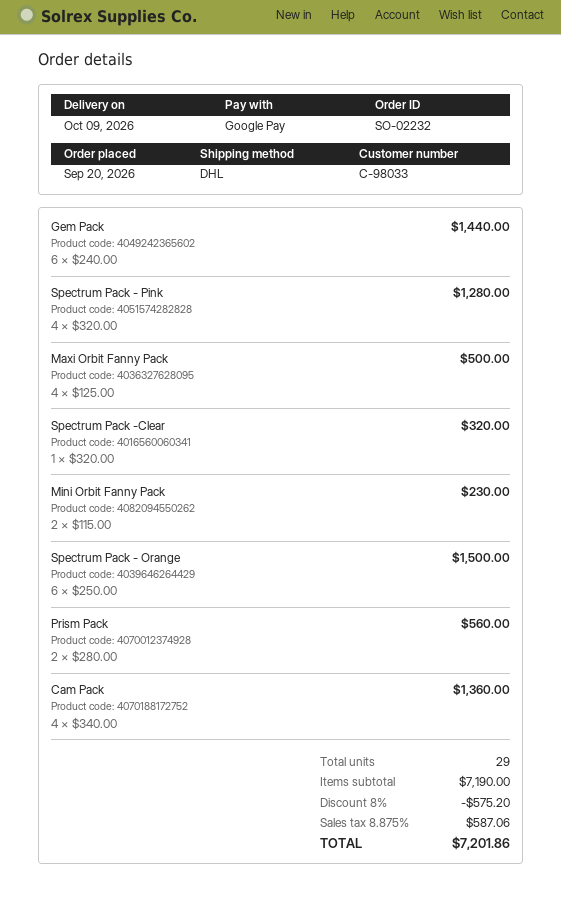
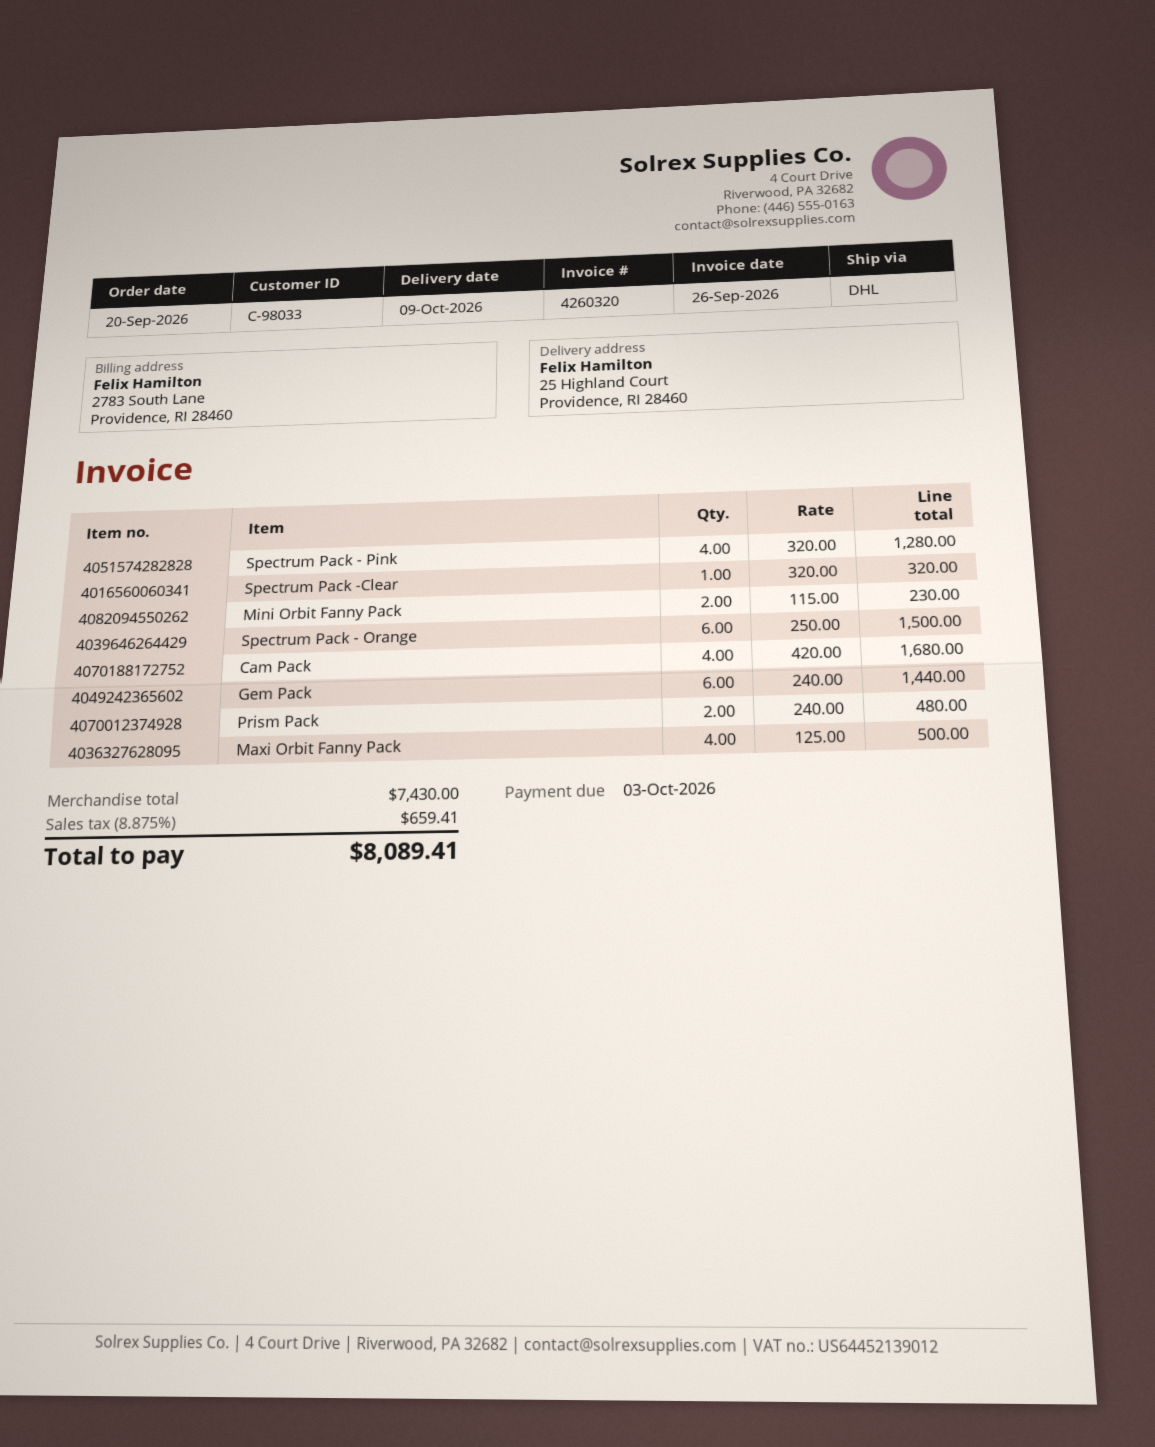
Prism Pack: 2 x 280.00 = 560.00 -> 2 x 240.00 = 480.00
Cam Pack: 4 x 340.00 = 1360.00 -> 4 x 420.00 = 1680.00
subtotal: 7190.00 -> 7430.00
discount: 8% = 575.20 -> none
tax: 8.875% = 587.06 -> 8.875% = 659.41
total: 7201.86 -> 8089.41

